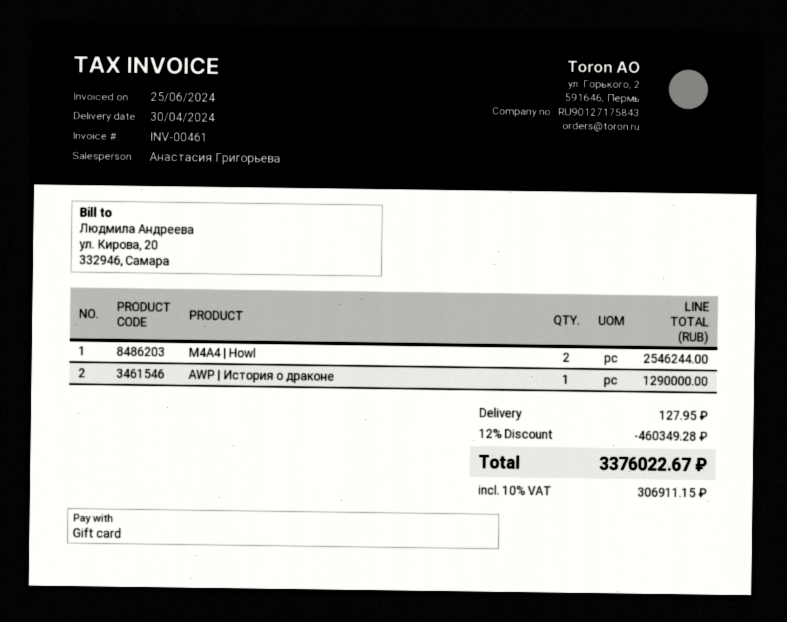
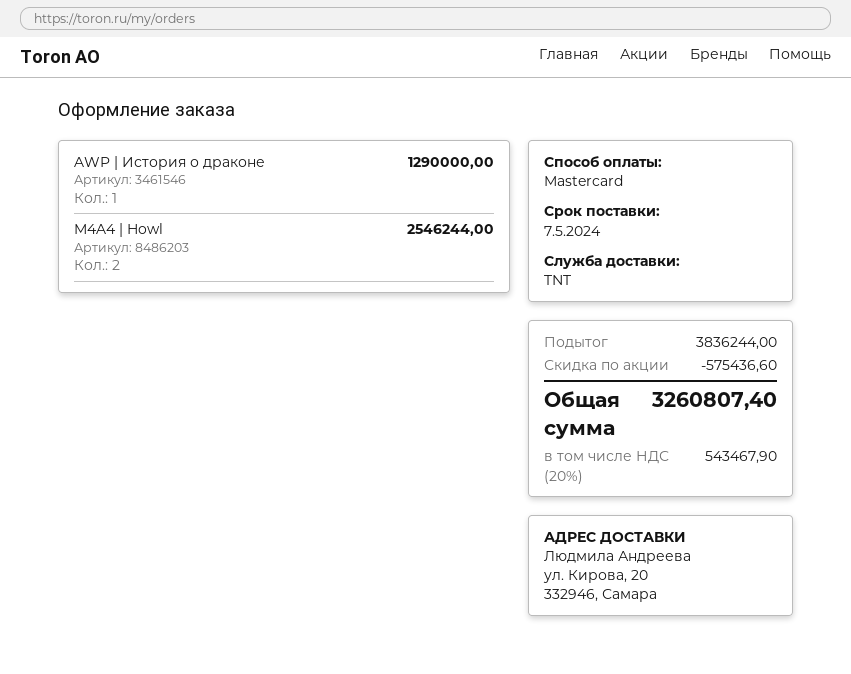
delivery date: 2024-04-30 -> 2024-05-07
payment method: gift card -> Mastercard
discount: 460349.28 -> 575436.60
shipping: 127.95 -> none
tax: 10% = 306911.15 -> 20% = 543467.90
total: 3376022.67 -> 3260807.40

